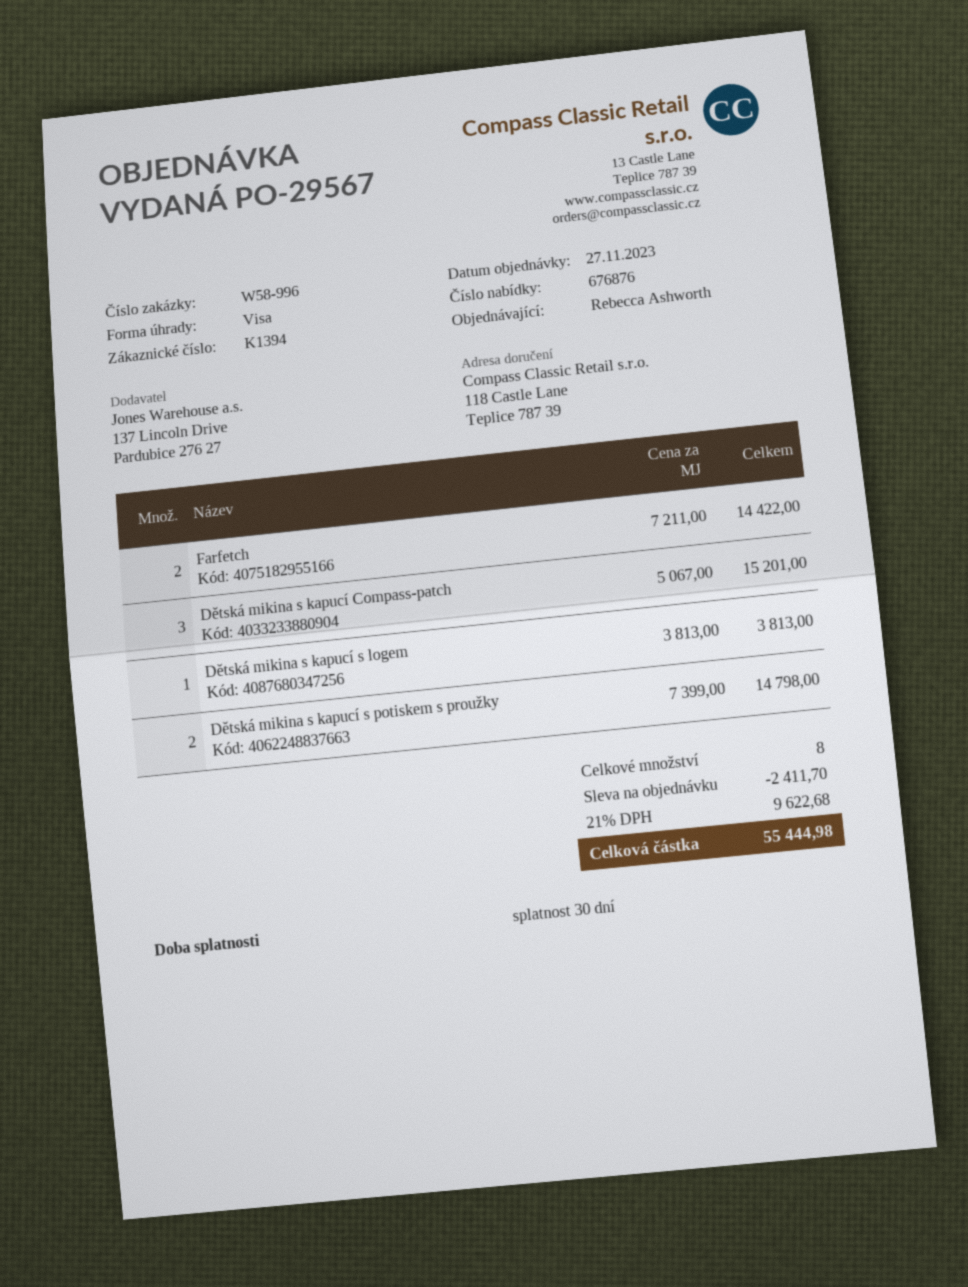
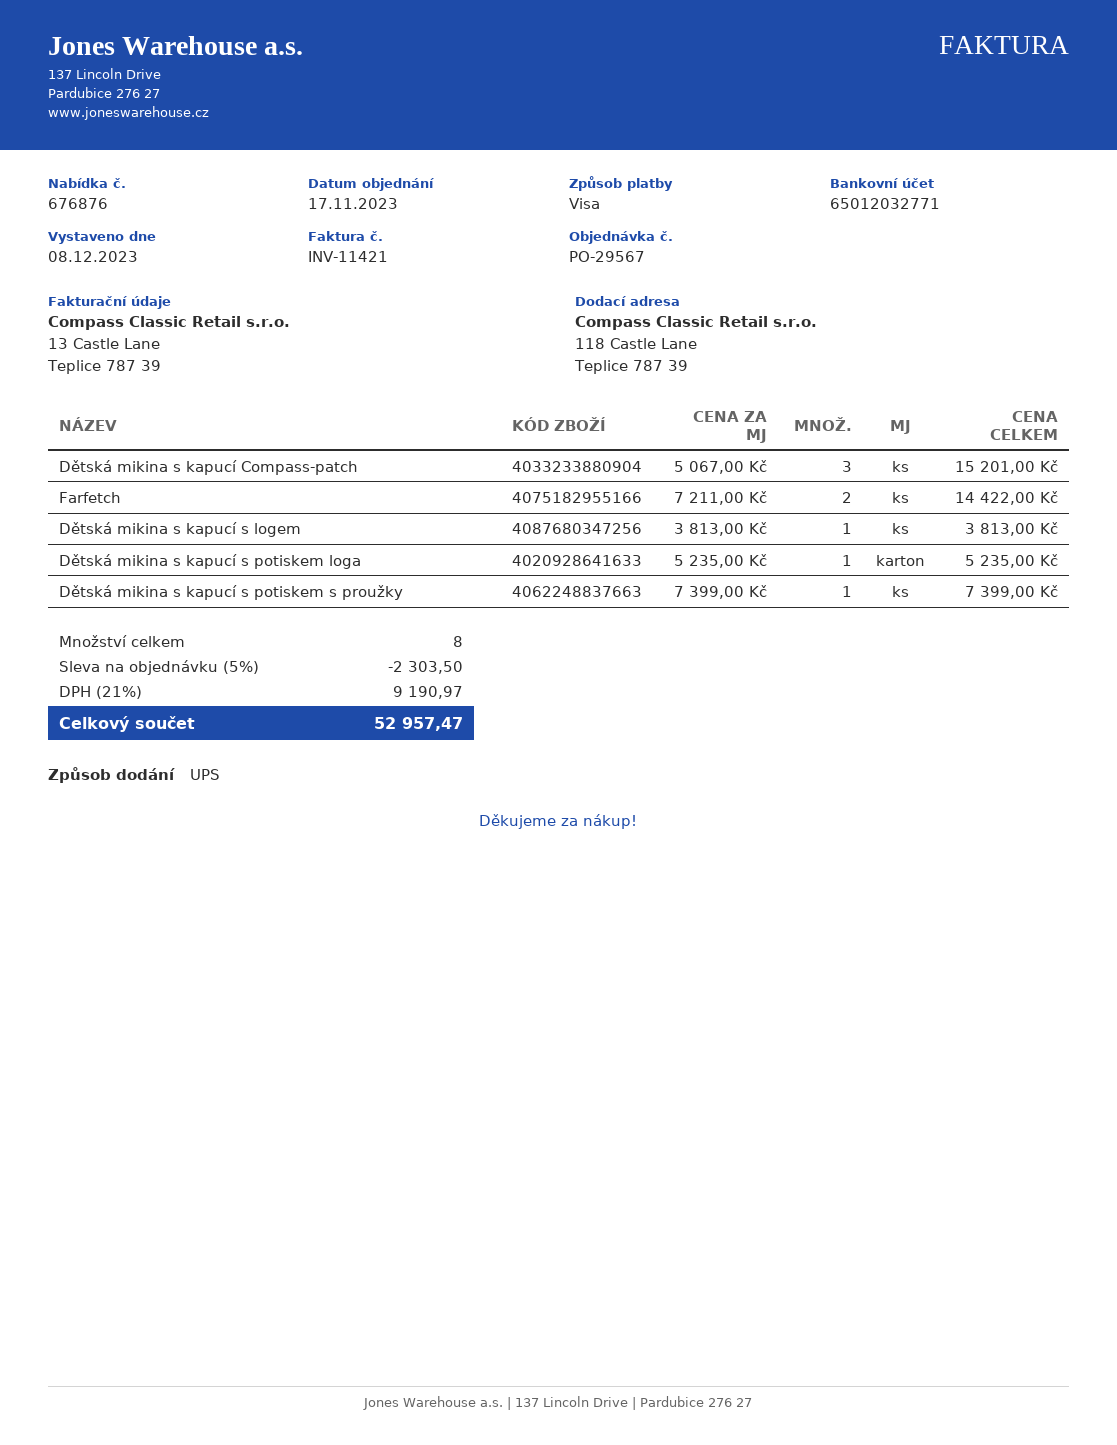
order date: 2023-11-27 -> 2023-11-17
Dětská mikina s kapucí s potiskem s proužky: 2 x 7399.00 = 14798.00 -> 1 x 7399.00 = 7399.00
Dětská mikina s kapucí s potiskem loga: none -> 1 x 5235.00 = 5235.00
discount: 2411.70 -> 2303.50
tax: 21% = 9622.68 -> 21% = 9190.97
total: 55444.98 -> 52957.47

